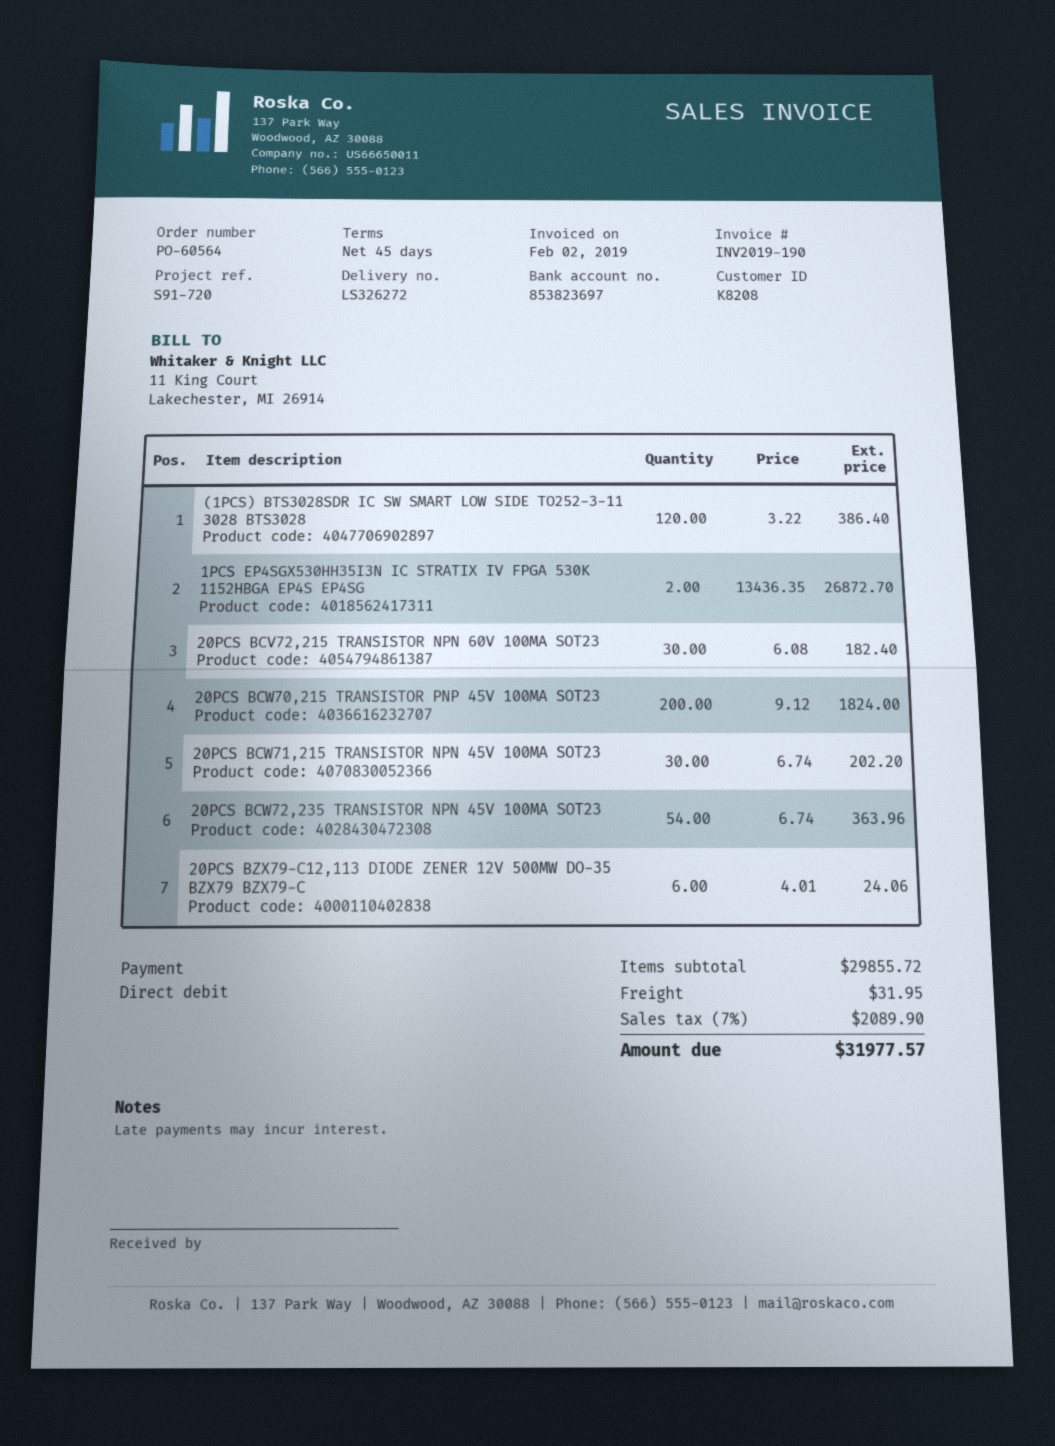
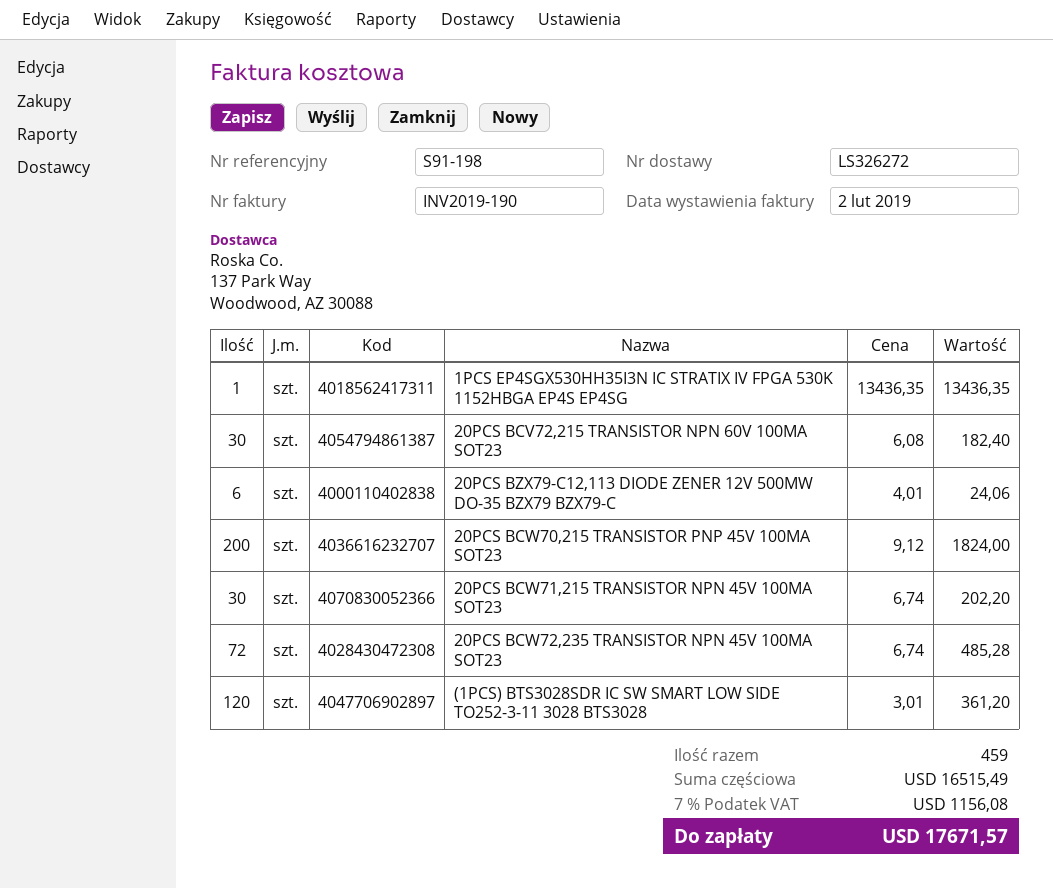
reference: S91-720 -> S91-198
(1PCS) BTS3028SDR IC SW SMART LOW SIDE TO252-3-11 3028 BTS3028: 120 x 3.22 = 386.40 -> 120 x 3.01 = 361.20
1PCS EP4SGX530HH35I3N IC STRATIX IV FPGA 530K 1152HBGA EP4S EP4SG: 2 x 13436.35 = 26872.70 -> 1 x 13436.35 = 13436.35
20PCS BCW72,235 TRANSISTOR NPN 45V 100MA SOT23: 54 x 6.74 = 363.96 -> 72 x 6.74 = 485.28
subtotal: 29855.72 -> 16515.49
shipping: 31.95 -> none
tax: 7% = 2089.90 -> 7% = 1156.08
total: 31977.57 -> 17671.57

